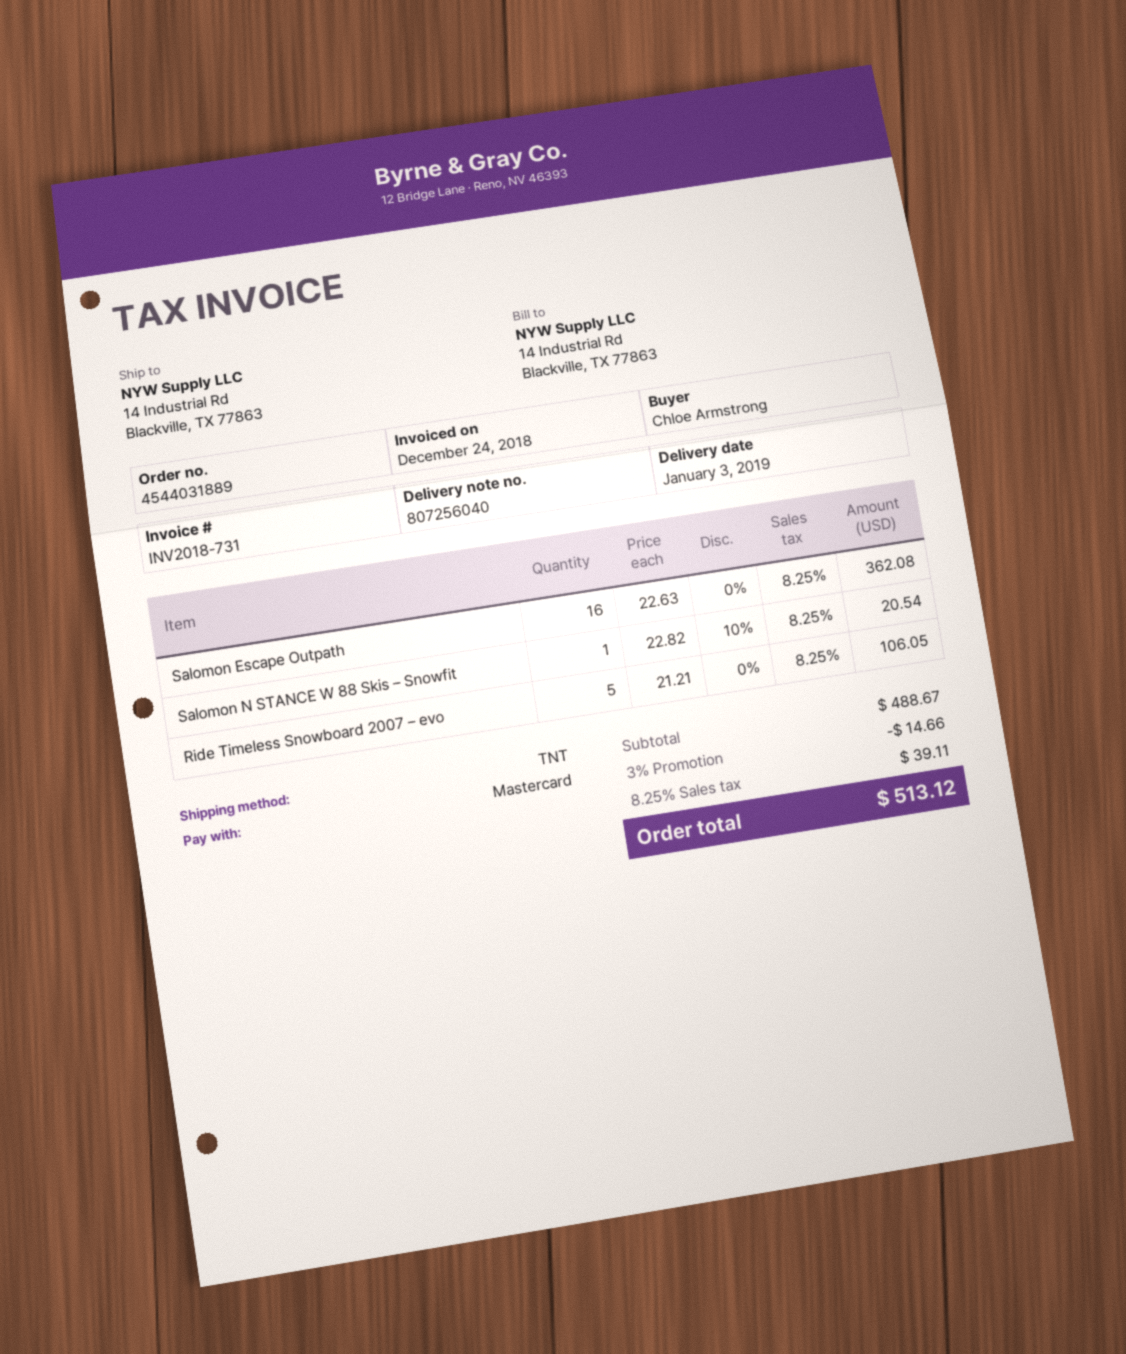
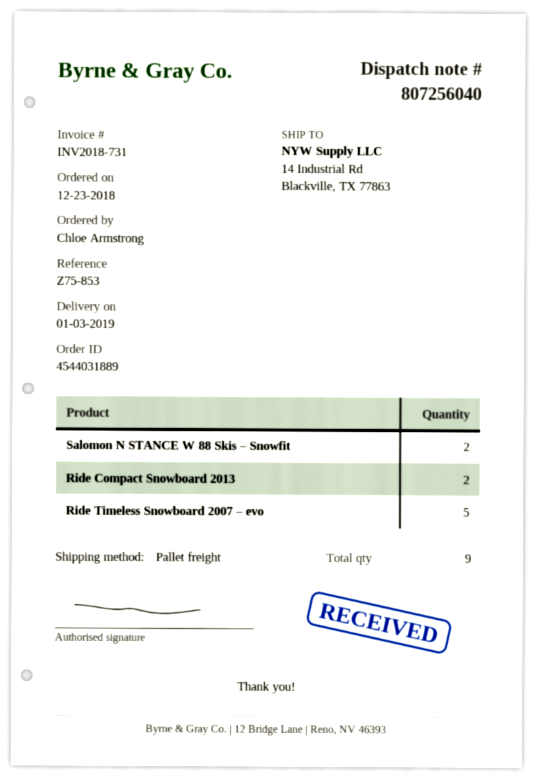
shipping method: TNT -> pallet freight
Salomon Escape Outpath: 16 -> none
Salomon N STANCE W 88 Skis – Snowfit: 1 -> 2
Ride Compact Snowboard 2013: none -> 2

